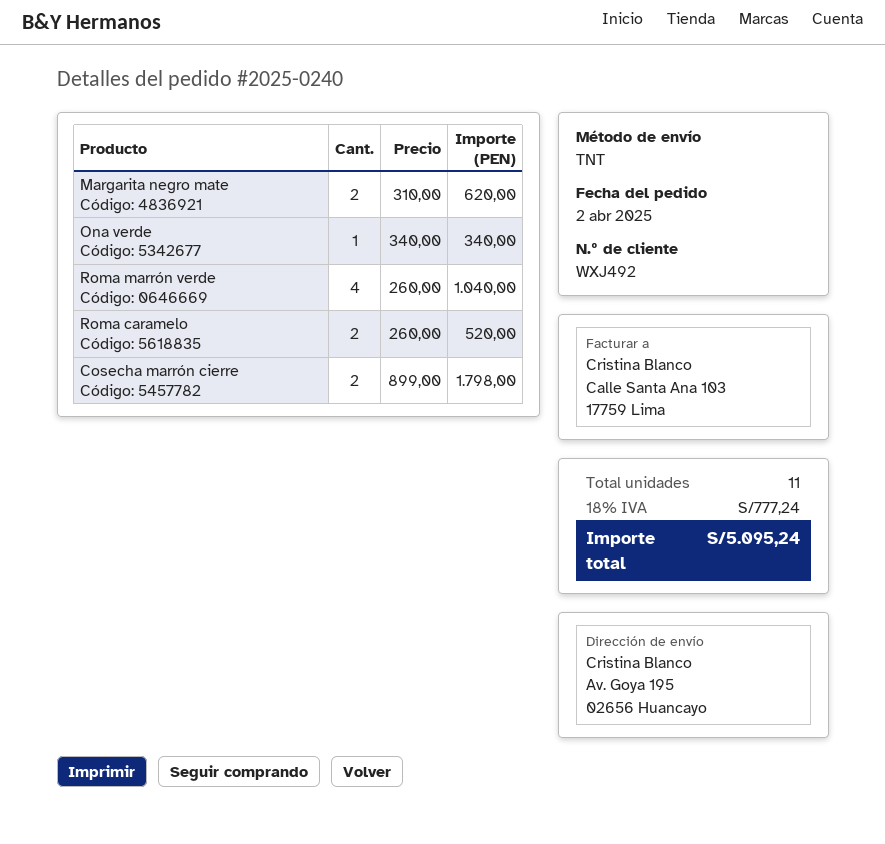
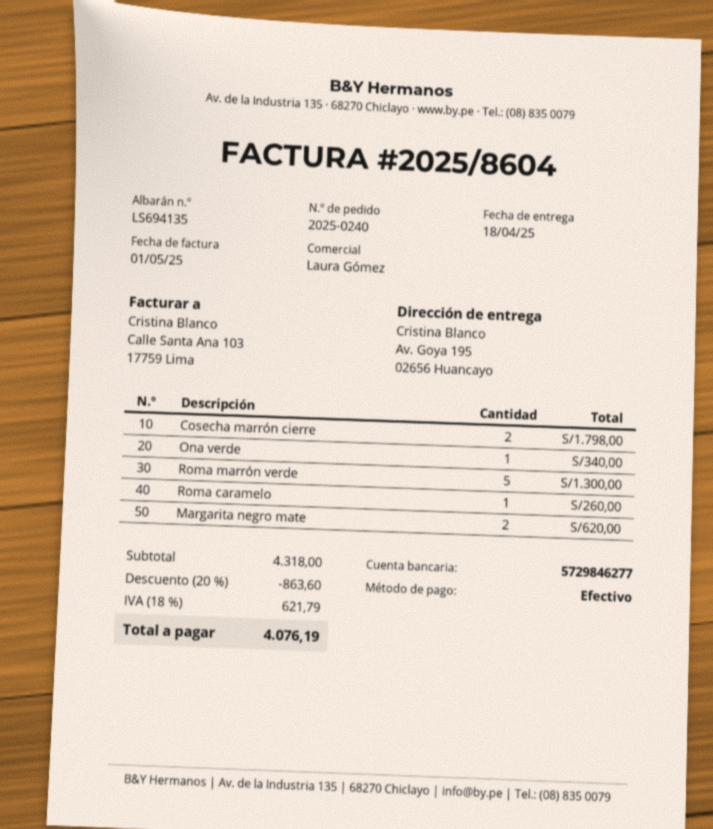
Roma marrón verde: 4 for 1040.00 -> 5 for 1300.00
Roma caramelo: 2 for 520.00 -> 1 for 260.00
discount: none -> 20% = 863.60
tax: 18% = 777.24 -> 18% = 621.79
total: 5095.24 -> 4076.19

